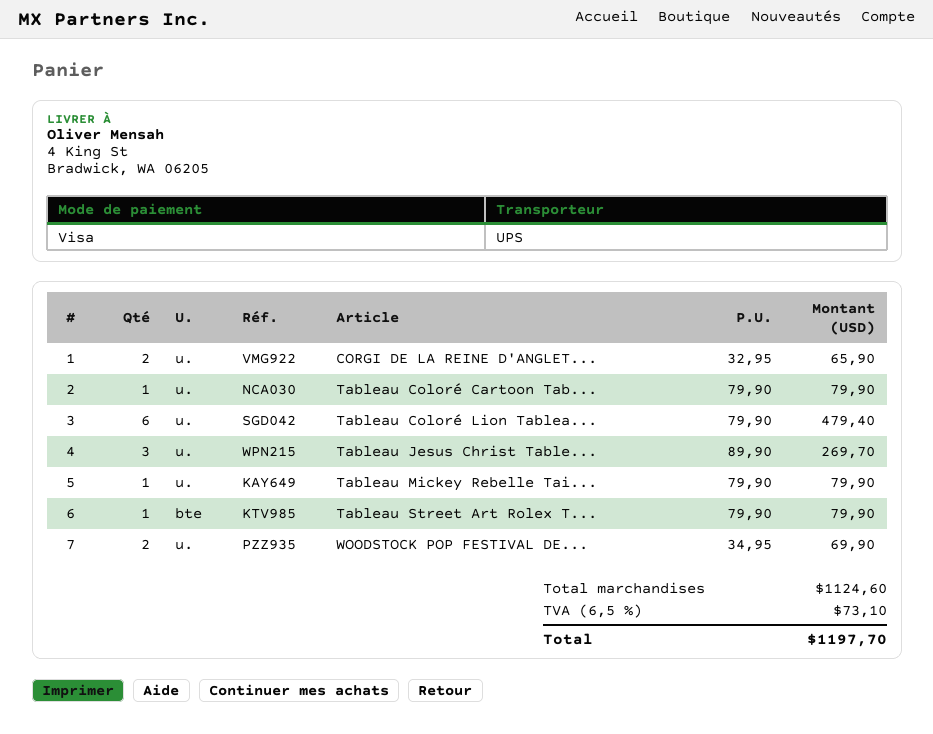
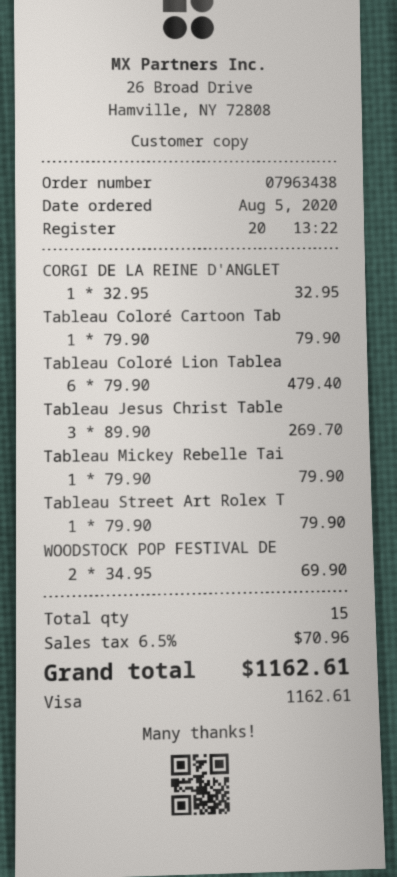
CORGI DE LA REINE D'ANGLET...: 2 x 32.95 = 65.90 -> 1 x 32.95 = 32.95
tax: 6.5% = 73.10 -> 6.5% = 70.96
total: 1197.70 -> 1162.61

